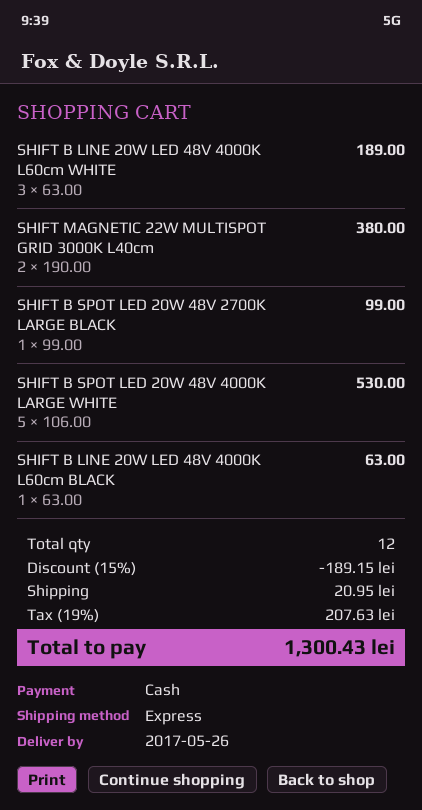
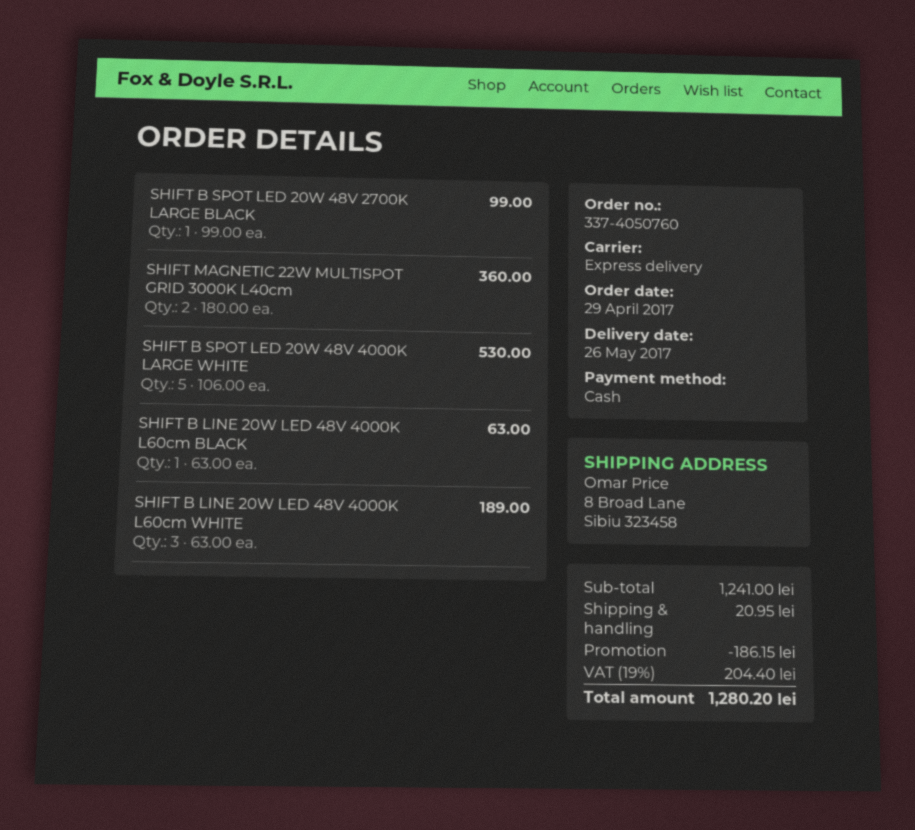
SHIFT MAGNETIC 22W MULTISPOT GRID 3000K L40cm: 2 x 190.00 = 380.00 -> 2 x 180.00 = 360.00
discount: 189.15 -> 186.15
tax: 19% = 207.63 -> 19% = 204.40
total: 1300.43 -> 1280.20

